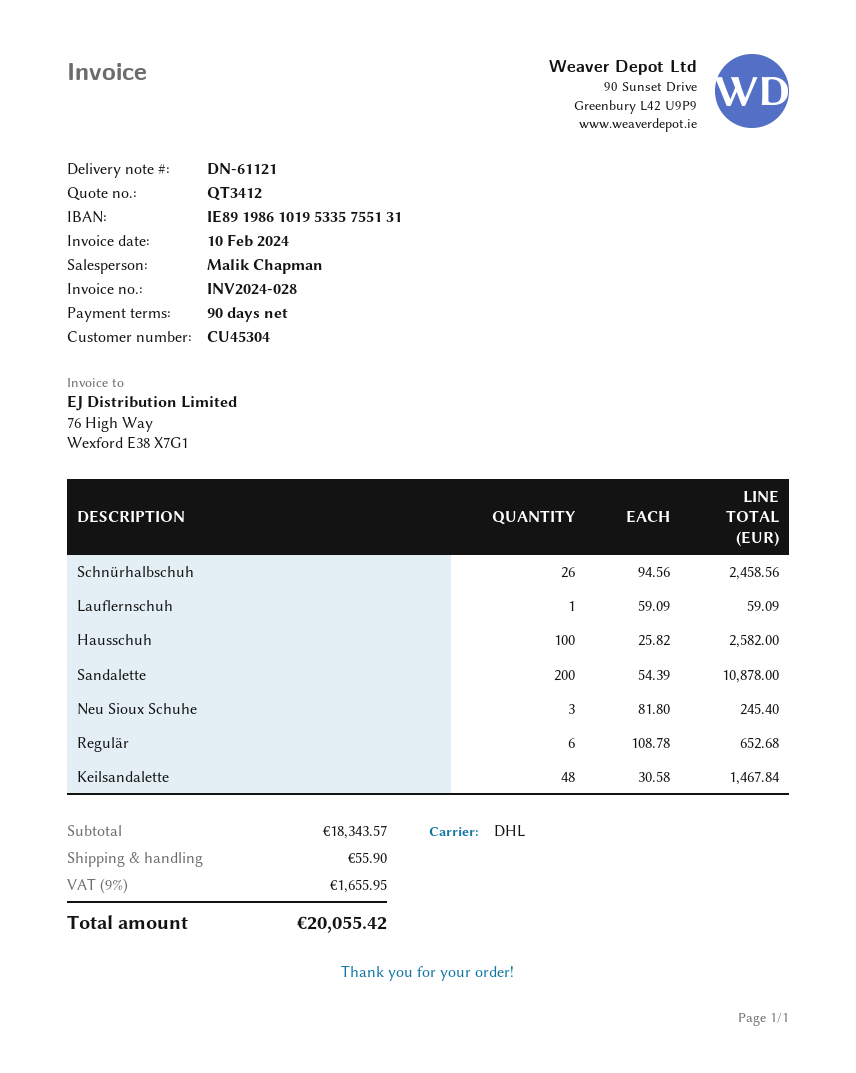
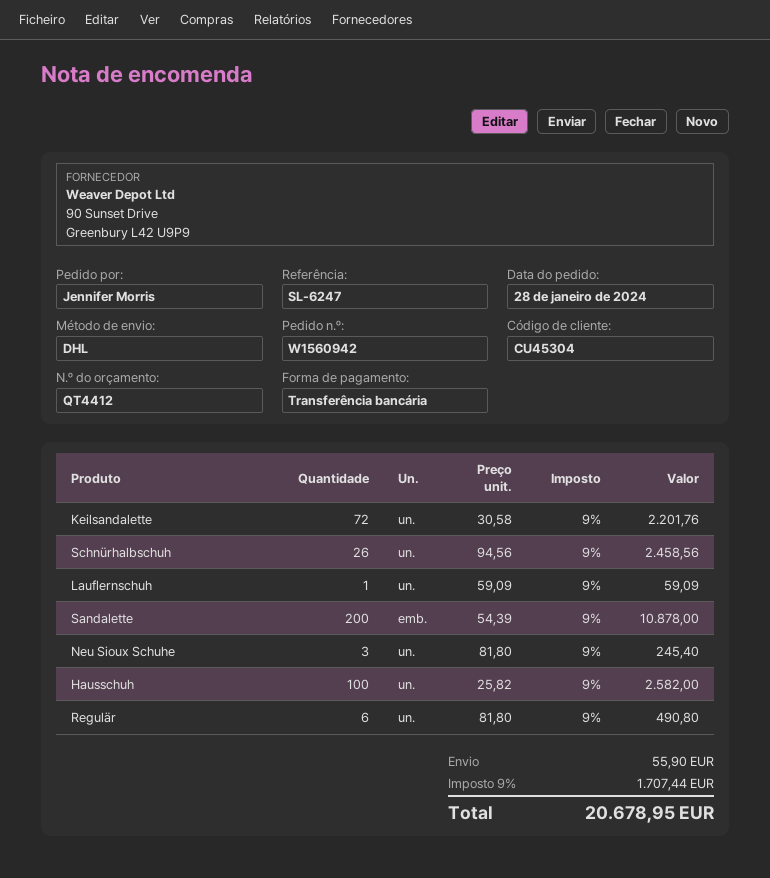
quote number: QT3412 -> QT4412
Regulär: 6 x 108.78 = 652.68 -> 6 x 81.80 = 490.80
Keilsandalette: 48 x 30.58 = 1467.84 -> 72 x 30.58 = 2201.76
tax: 9% = 1655.95 -> 9% = 1707.44
total: 20055.42 -> 20678.95

